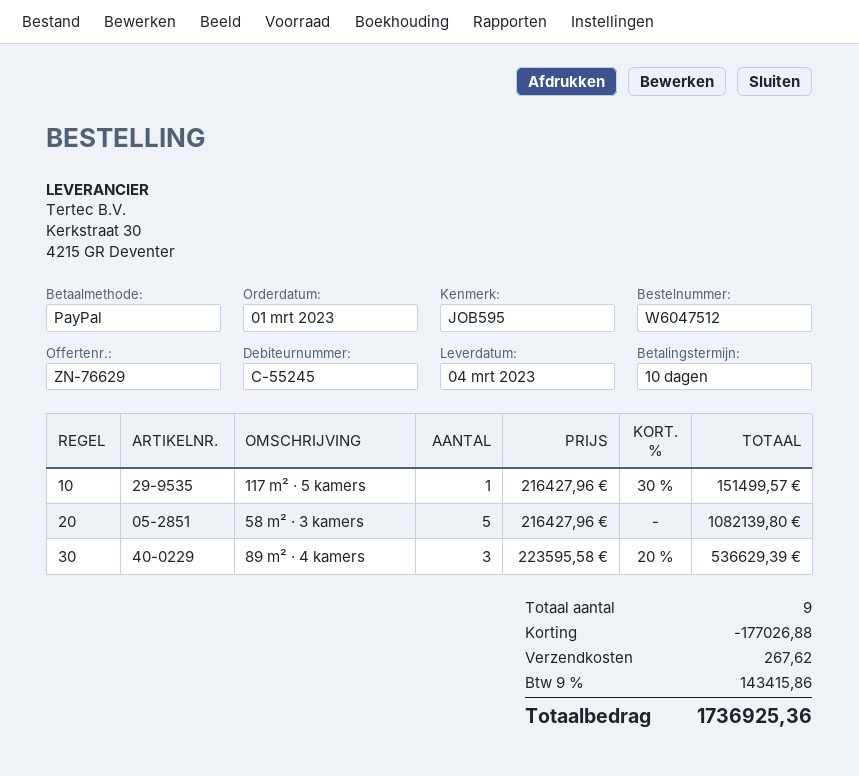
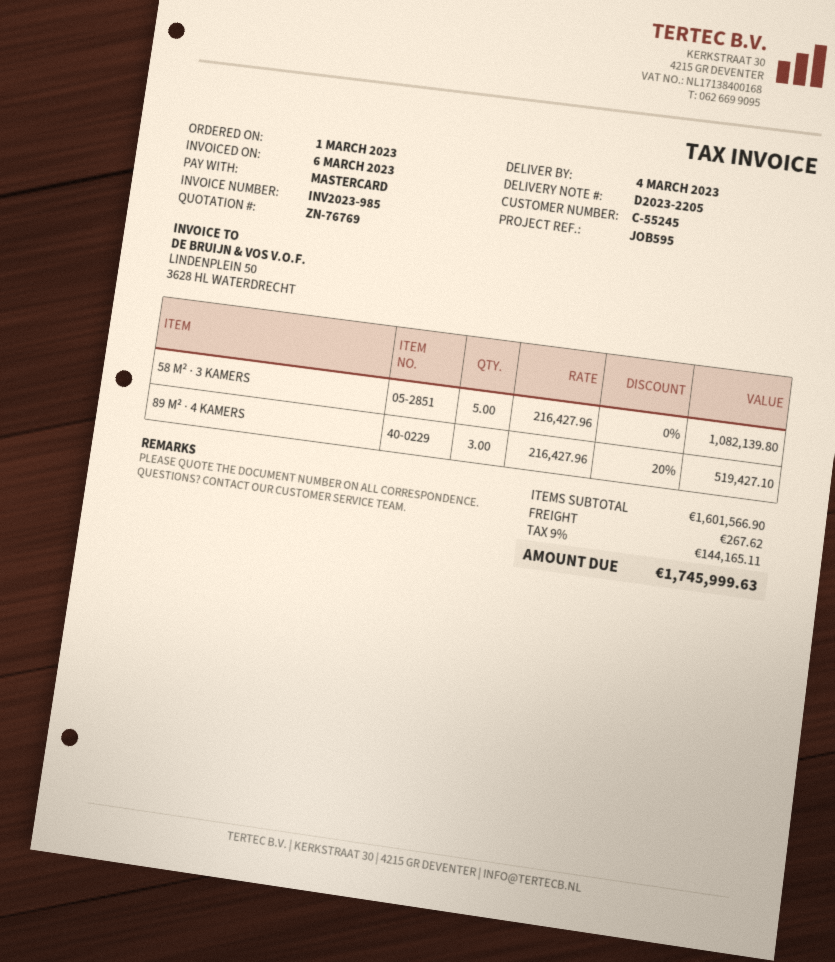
quote number: ZN-76629 -> ZN-76769
payment method: PayPal -> Mastercard
117 m² · 5 kamers: 1 x 216427.96 - 30% = 151499.57 -> none
89 m² · 4 kamers: 3 x 223595.58 - 20% = 536629.39 -> 3 x 216427.96 - 20% = 519427.10
discount: 177026.88 -> none
tax: 9% = 143415.86 -> 9% = 144165.11
total: 1736925.36 -> 1745999.63

